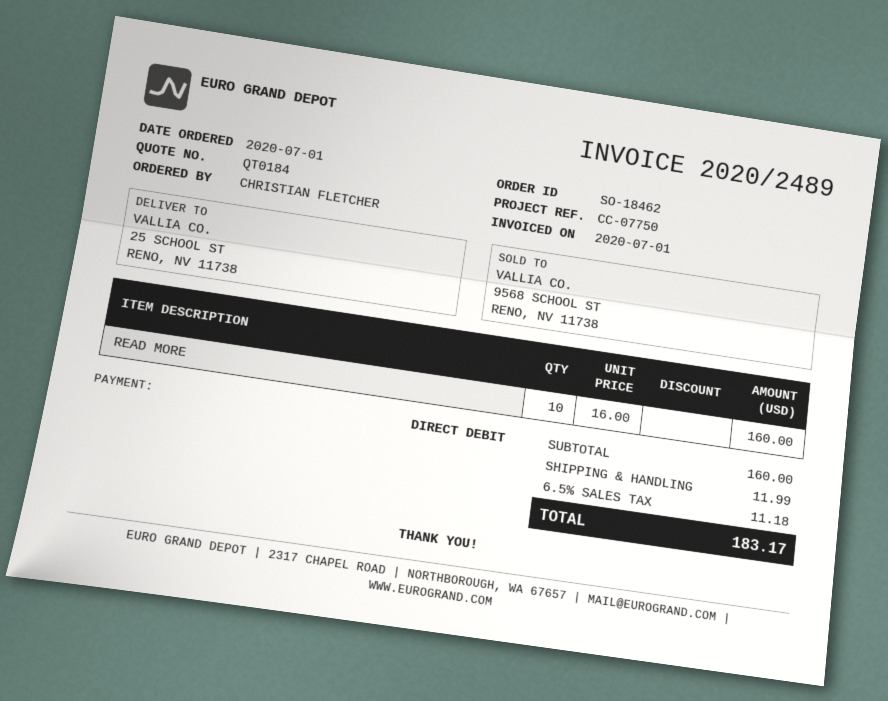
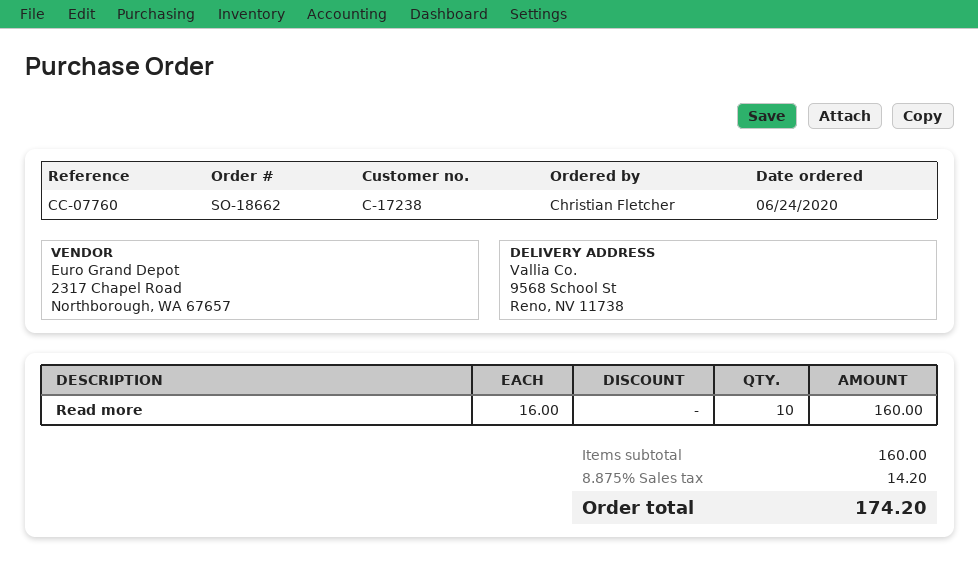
order number: SO-18462 -> SO-18662
order date: 2020-07-01 -> 2020-06-24
reference: CC-07750 -> CC-07760
ship to: 25 SCHOOL ST, RENO, NV 11738 -> 9568 School St, Reno, NV 11738
shipping: 11.99 -> none
tax: 6.5% = 11.18 -> 8.875% = 14.20
total: 183.17 -> 174.20

